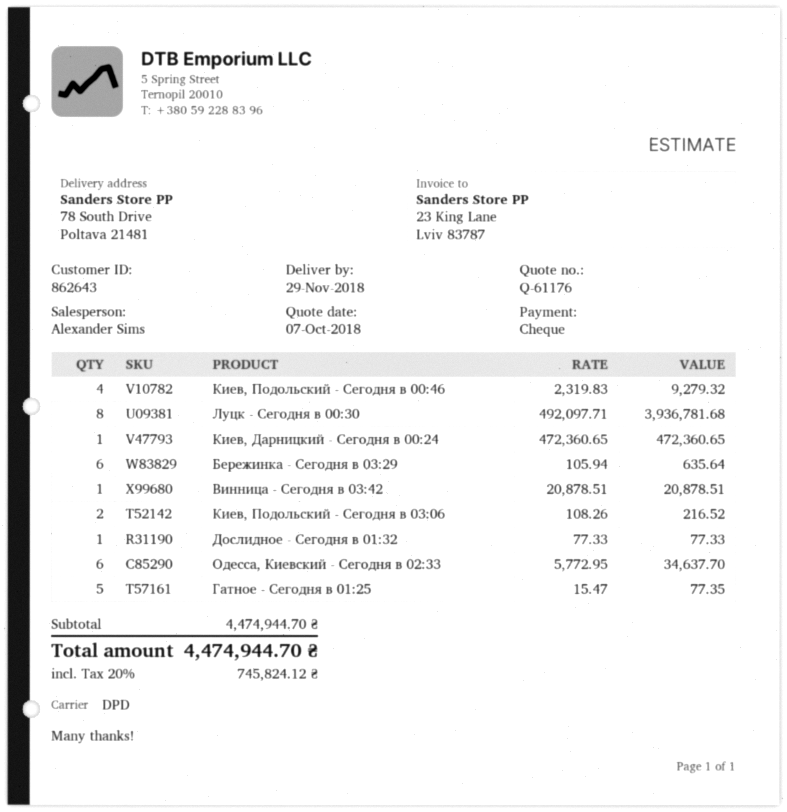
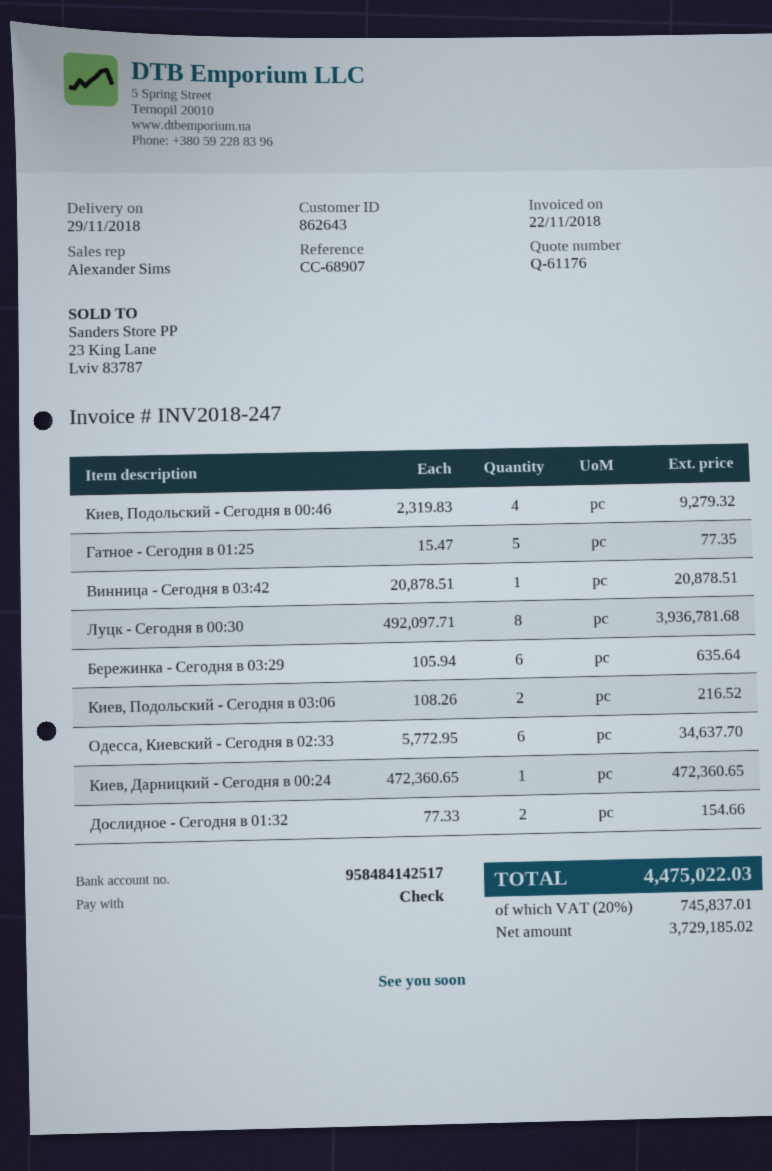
Дослидное - Сегодня в 01:32: 1 x 77.33 = 77.33 -> 2 x 77.33 = 154.66
tax: 20% = 745824.12 -> 20% = 745837.01
total: 4474944.70 -> 4475022.03

